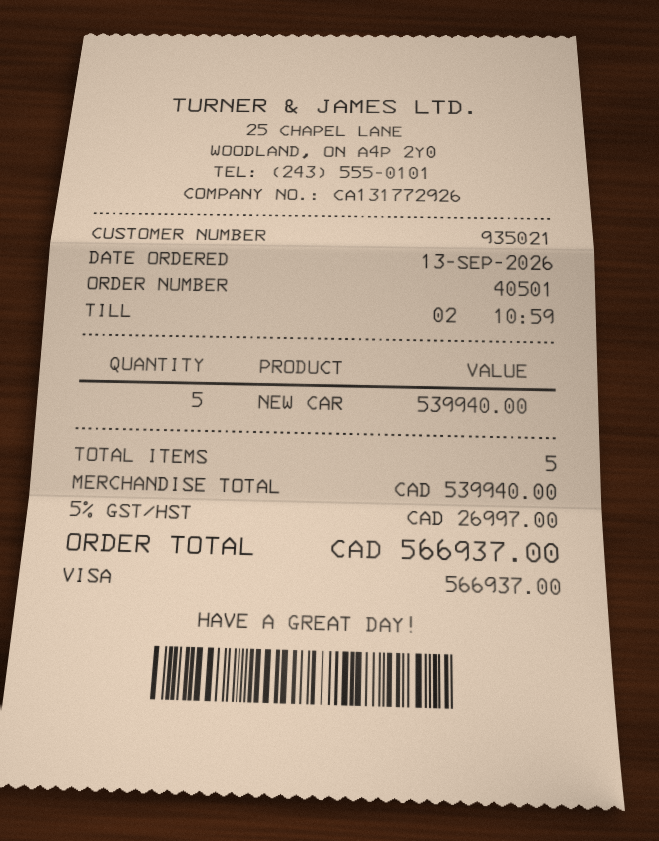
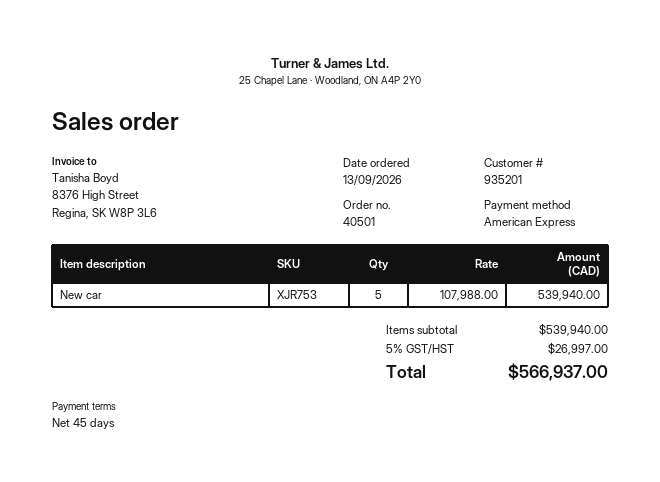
customer number: 935021 -> 935201
payment method: Visa -> American Express

